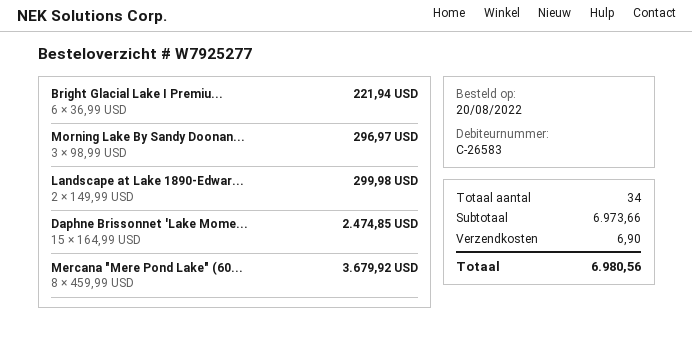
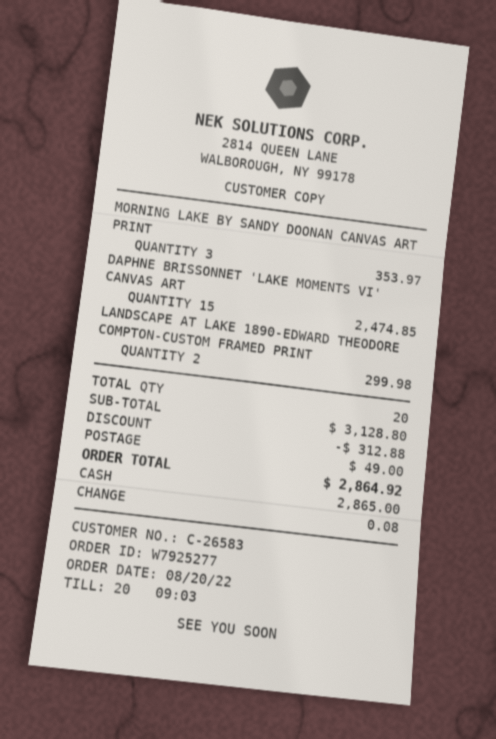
Bright Glacial Lake I Premiu...: 6 for 221.94 -> none
Morning Lake By Sandy Doonan...: 3 for 296.97 -> 3 for 353.97
Mercana "Mere Pond Lake" (60...: 8 for 3679.92 -> none
total quantity: 34 -> 20
subtotal: 6973.66 -> 3128.80
discount: none -> 312.88
shipping: 6.90 -> 49.00
total: 6980.56 -> 2864.92

